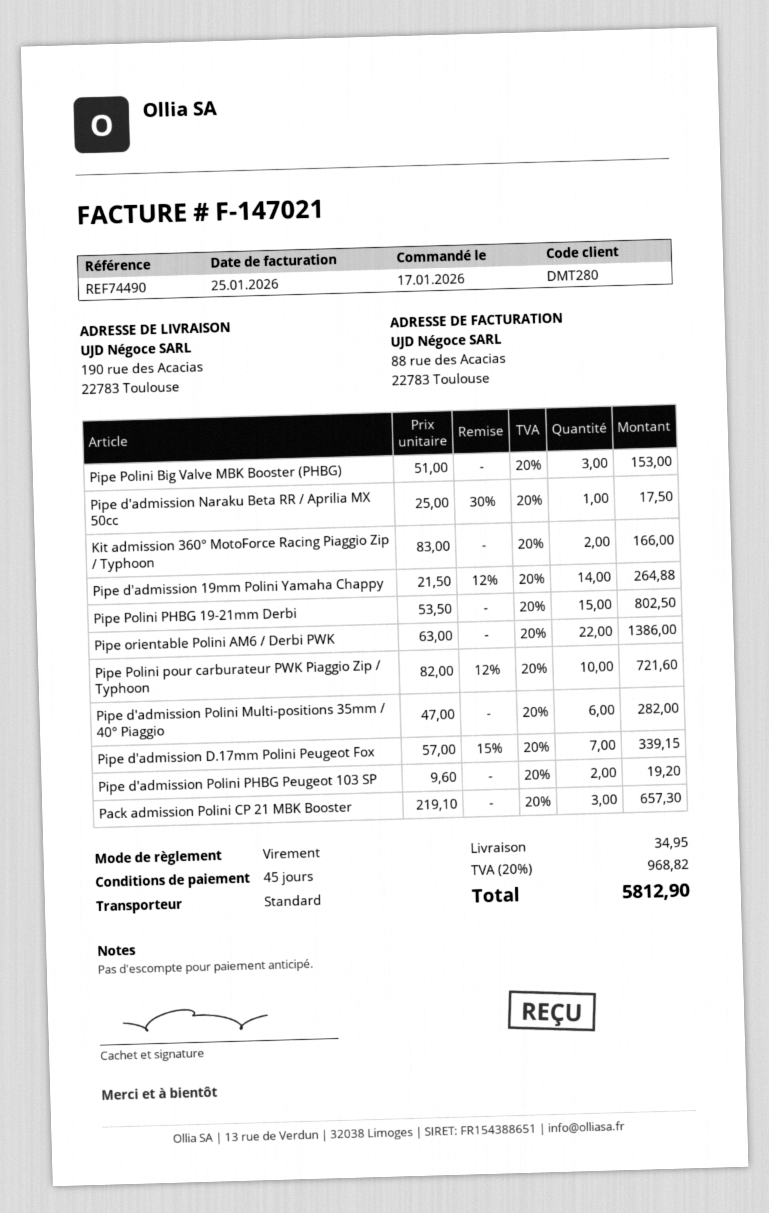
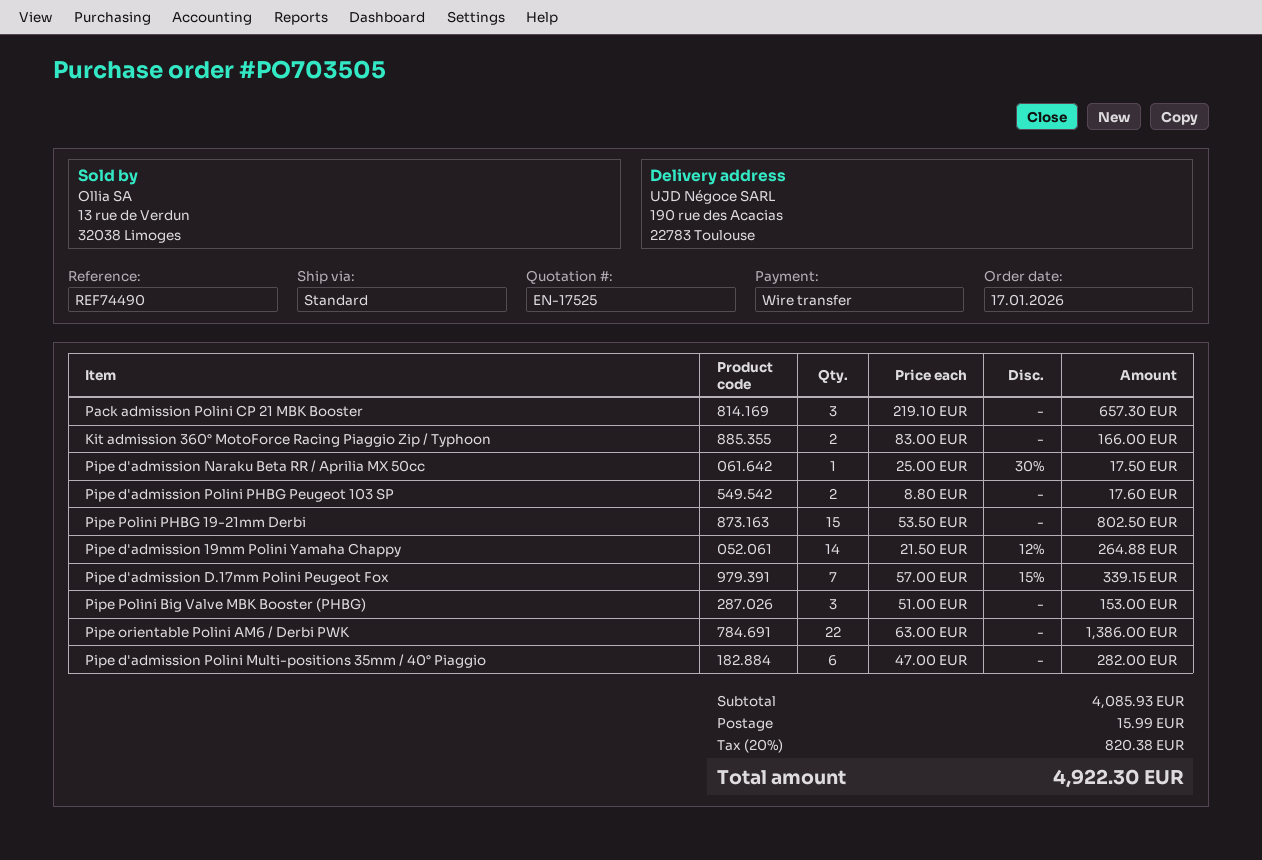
Pipe Polini pour carburateur PWK Piaggio Zip / Typhoon: 10 x 82.00 - 12% = 721.60 -> none
Pipe d'admission Polini PHBG Peugeot 103 SP: 2 x 9.60 = 19.20 -> 2 x 8.80 = 17.60
shipping: 34.95 -> 15.99
tax: 20% = 968.82 -> 20% = 820.38
total: 5812.90 -> 4922.30

